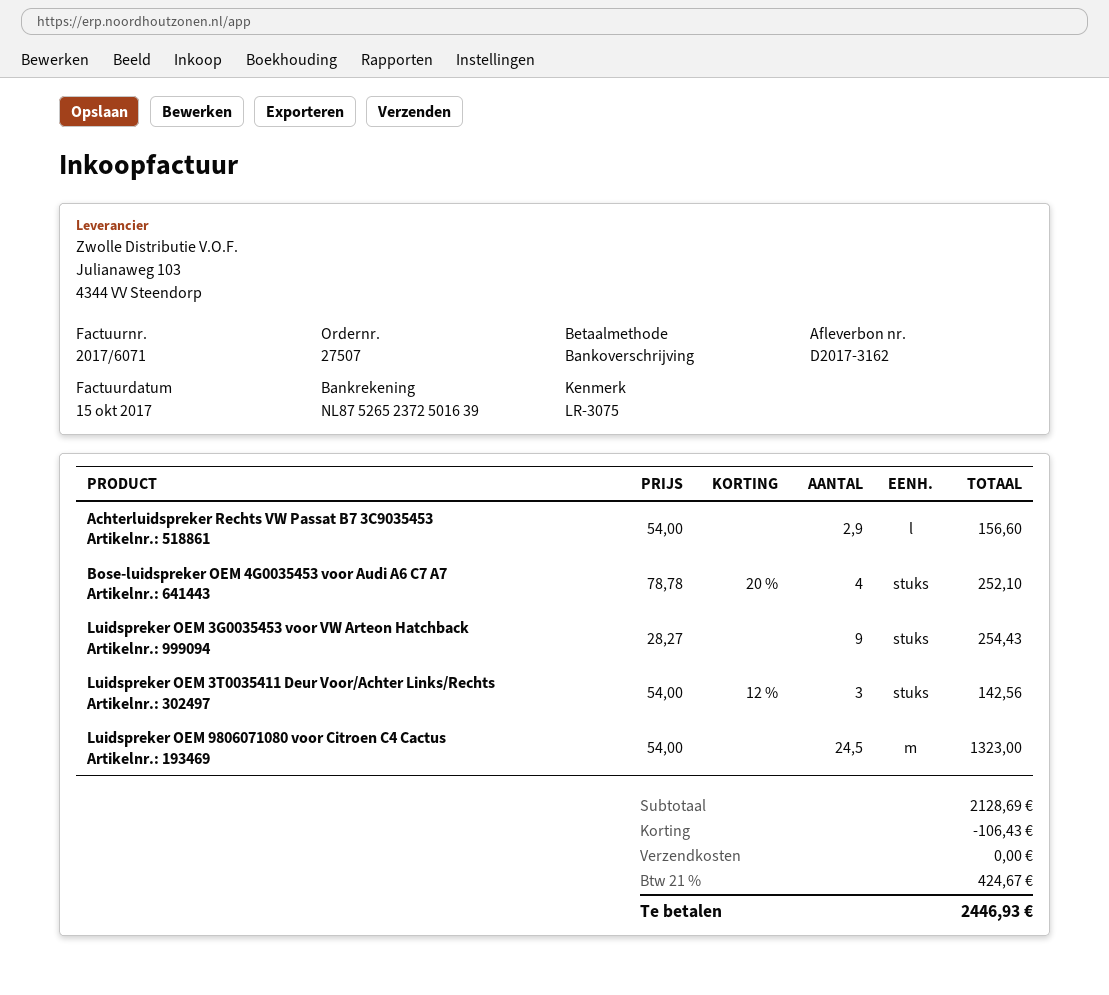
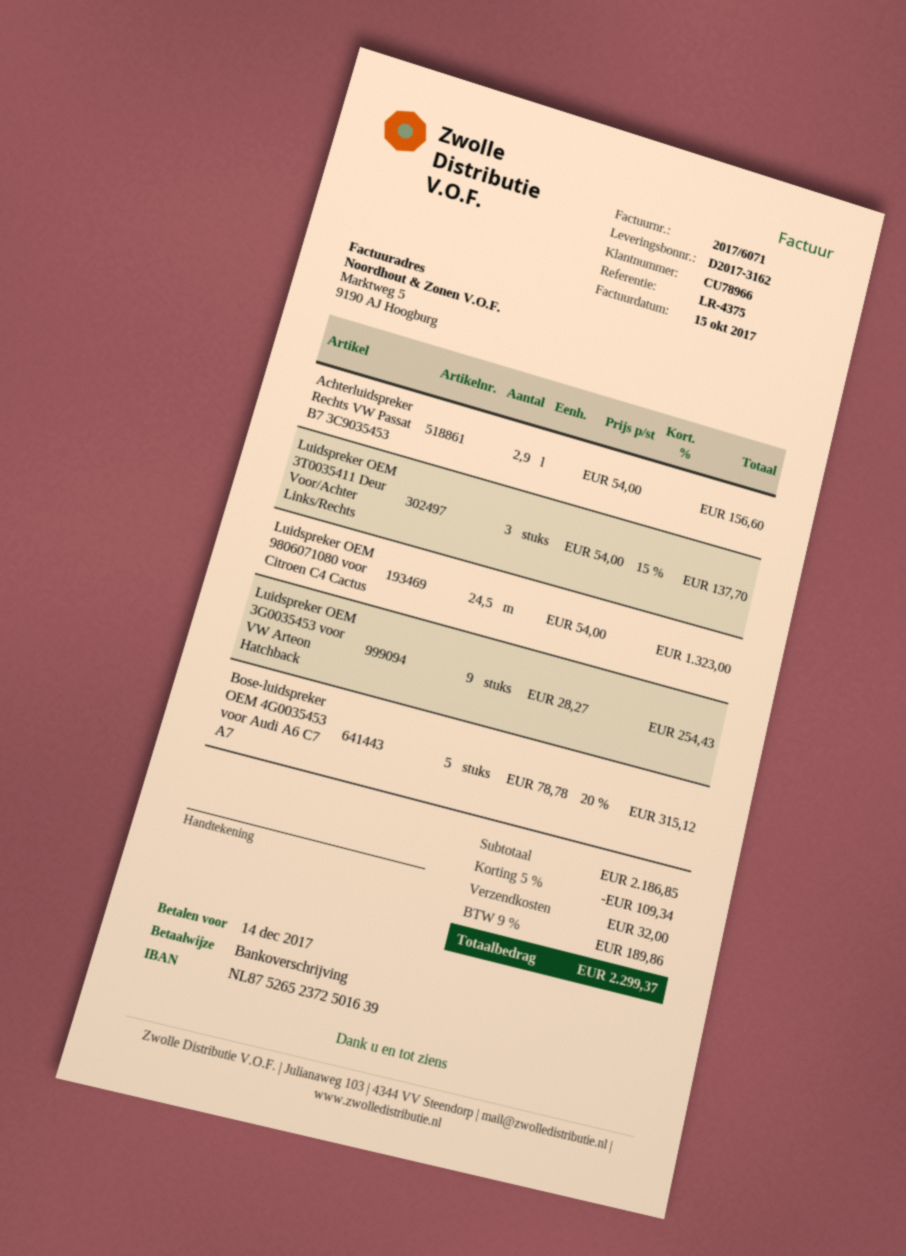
reference: LR-3075 -> LR-4375
Bose-luidspreker OEM 4G0035453 voor Audi A6 C7 A7: 4 x 78.78 - 20% = 252.10 -> 5 x 78.78 - 20% = 315.12
Luidspreker OEM 3T0035411 Deur Voor/Achter Links/Rechts: 3 x 54.00 - 12% = 142.56 -> 3 x 54.00 - 15% = 137.70
subtotal: 2128.69 -> 2186.85
discount: 106.43 -> 109.34
shipping: 0.00 -> 32.00
tax: 21% = 424.67 -> 9% = 189.86
total: 2446.93 -> 2299.37

